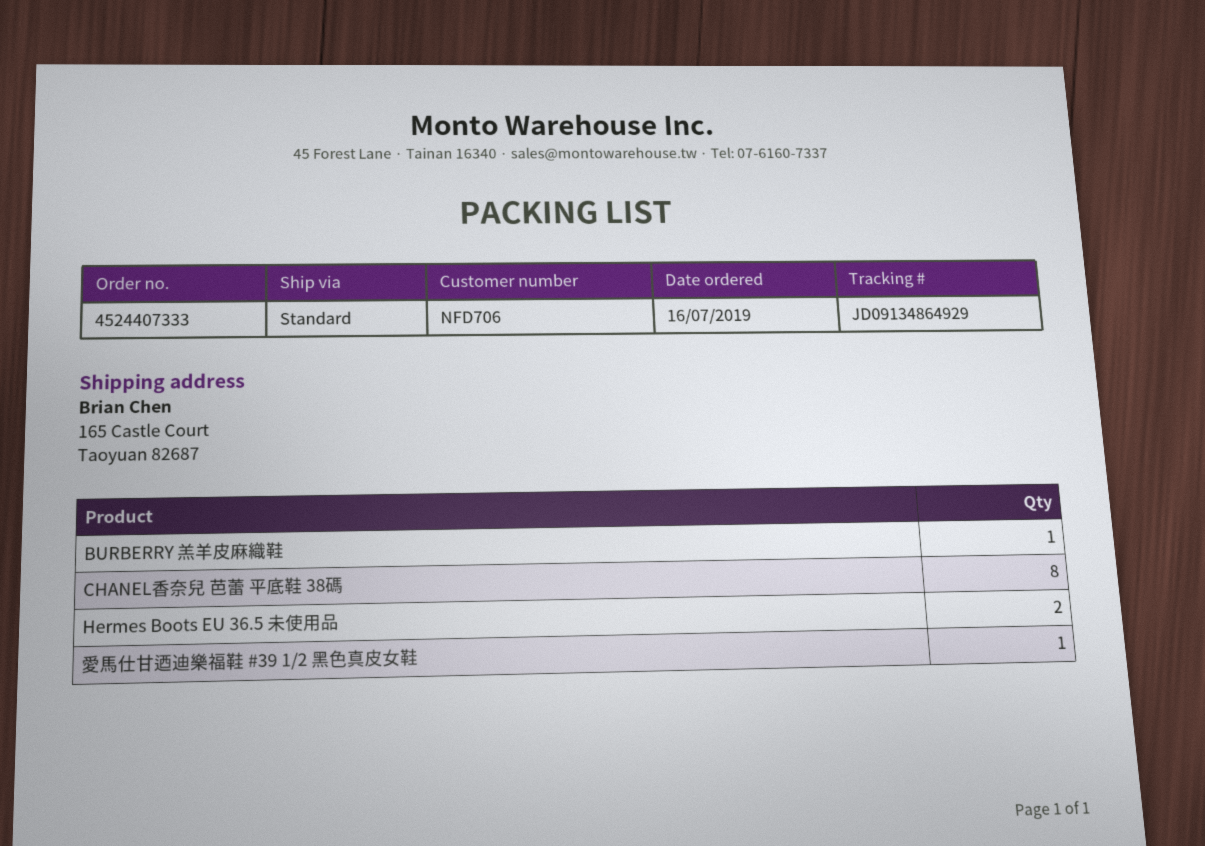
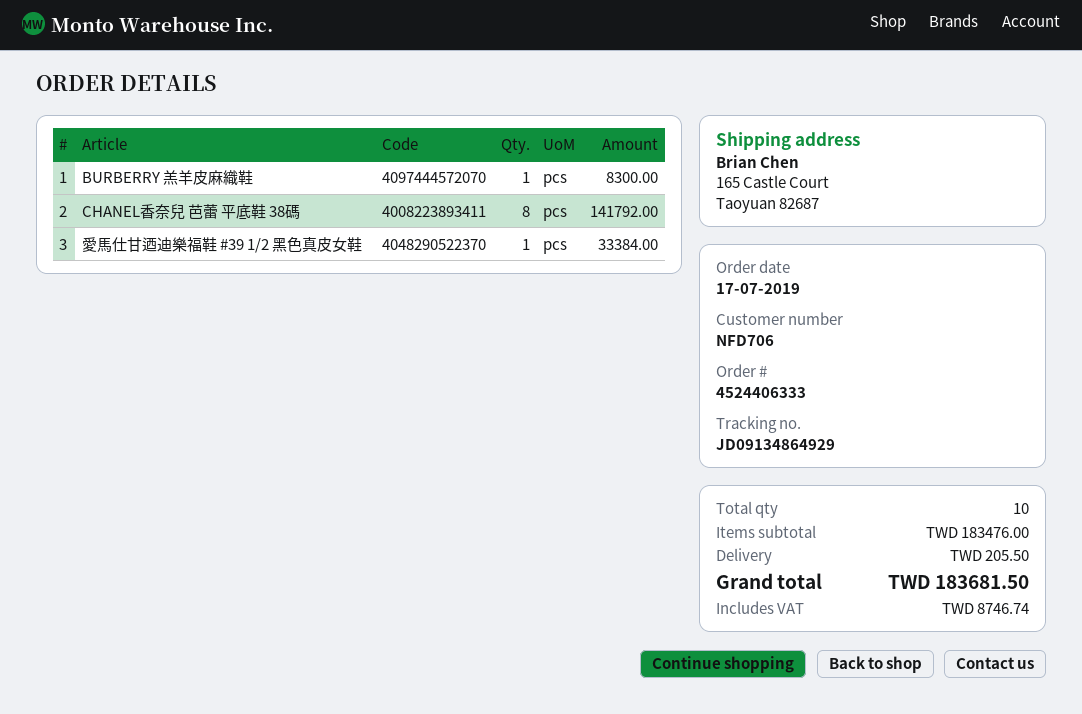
order number: 4524407333 -> 4524406333
order date: 2019-07-16 -> 2019-07-17
Hermes Boots EU 36.5 未使用品: 2 -> none

